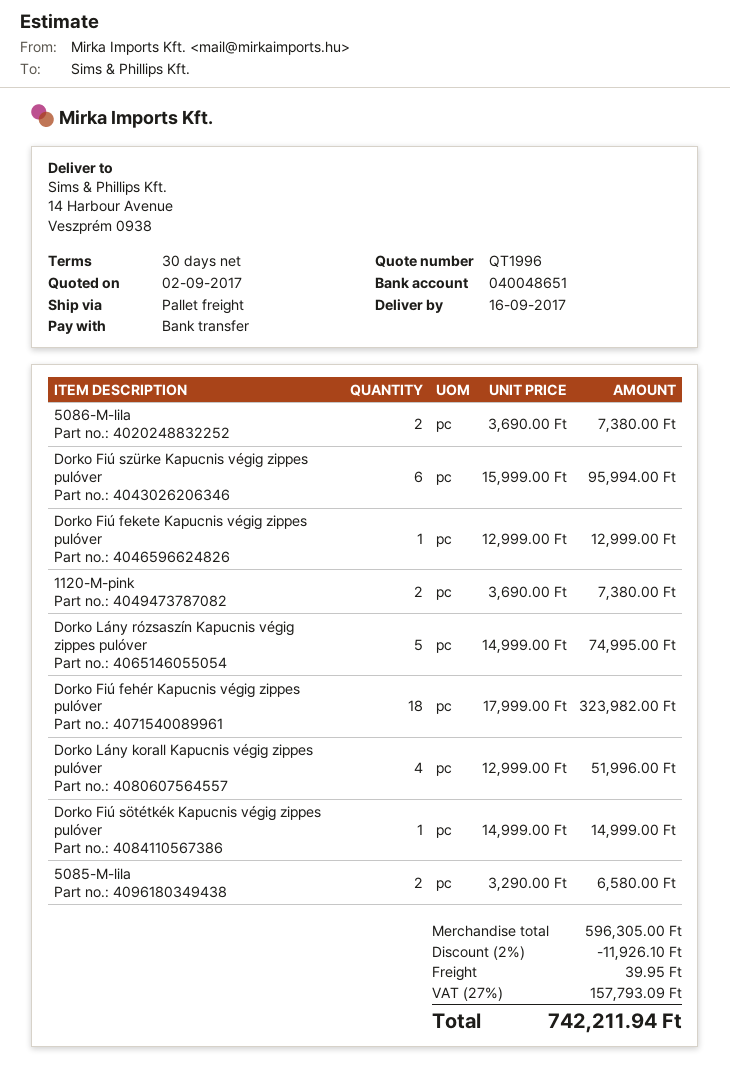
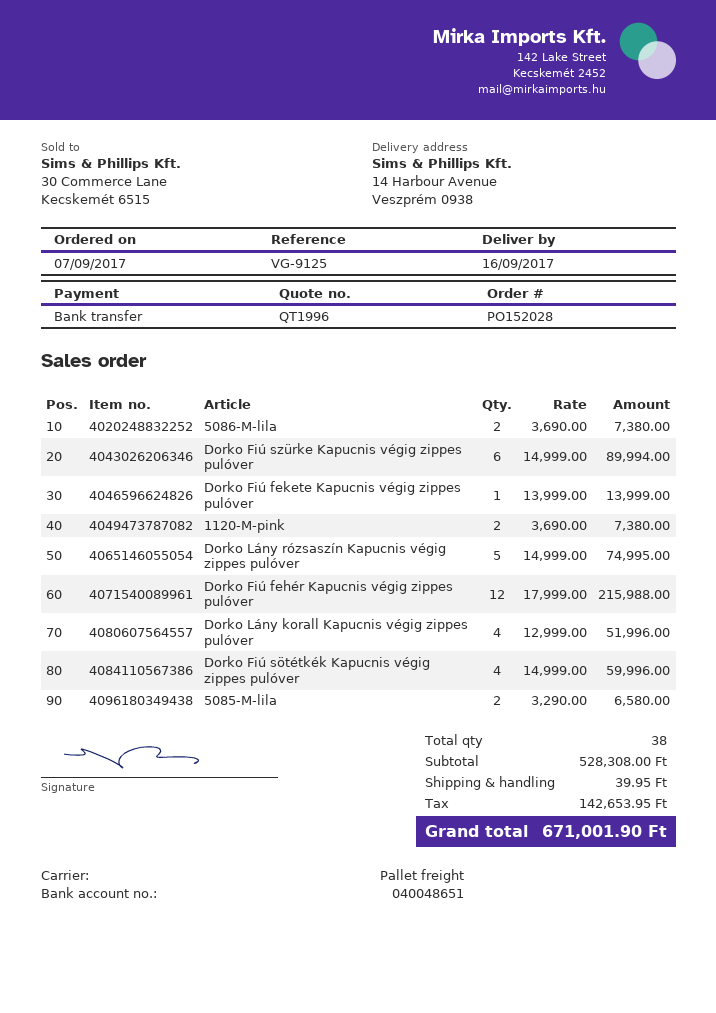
Dorko Fiú szürke Kapucnis végig zippes pulóver: 6 x 15999.00 = 95994.00 -> 6 x 14999.00 = 89994.00
Dorko Fiú fekete Kapucnis végig zippes pulóver: 1 x 12999.00 = 12999.00 -> 1 x 13999.00 = 13999.00
Dorko Fiú fehér Kapucnis végig zippes pulóver: 18 x 17999.00 = 323982.00 -> 12 x 17999.00 = 215988.00
Dorko Fiú sötétkék Kapucnis végig zippes pulóver: 1 x 14999.00 = 14999.00 -> 4 x 14999.00 = 59996.00
subtotal: 596305.00 -> 528308.00
discount: 2% = 11926.10 -> none
tax: 157793.09 -> 142653.95
total: 742211.94 -> 671001.90

